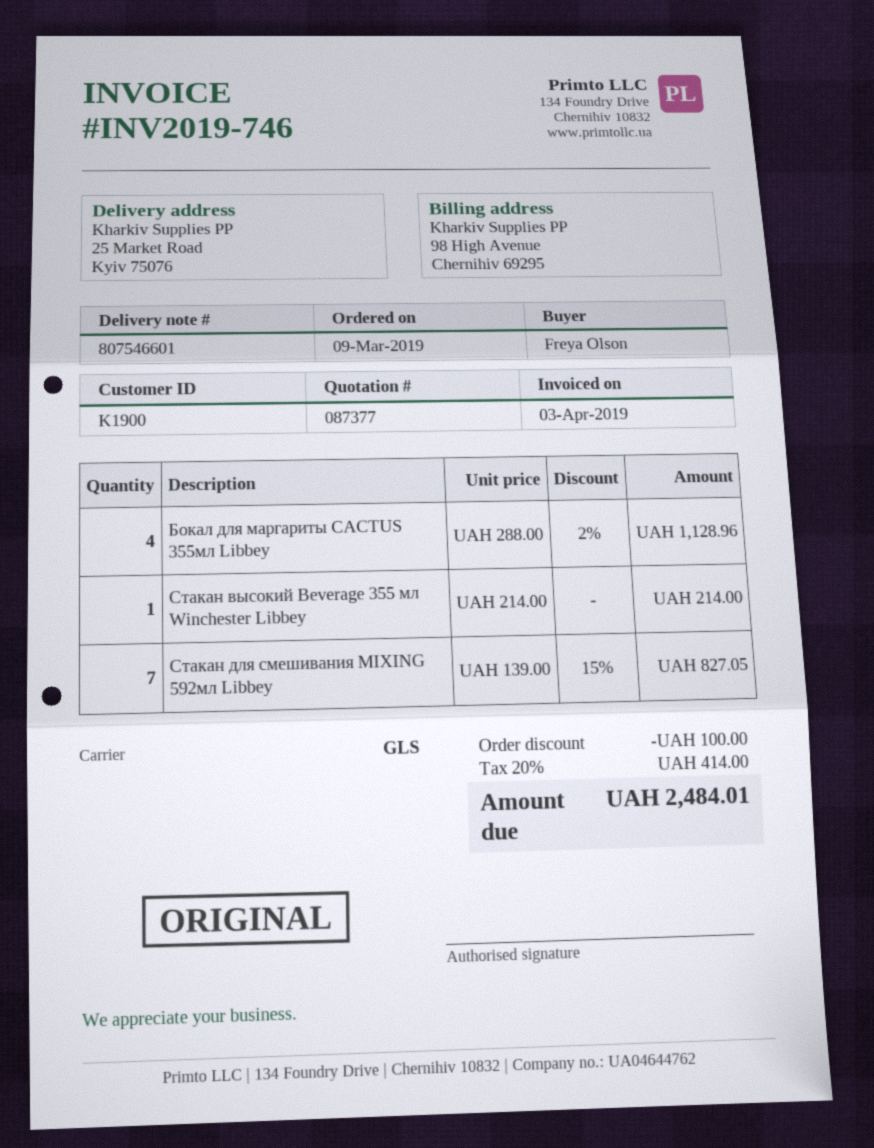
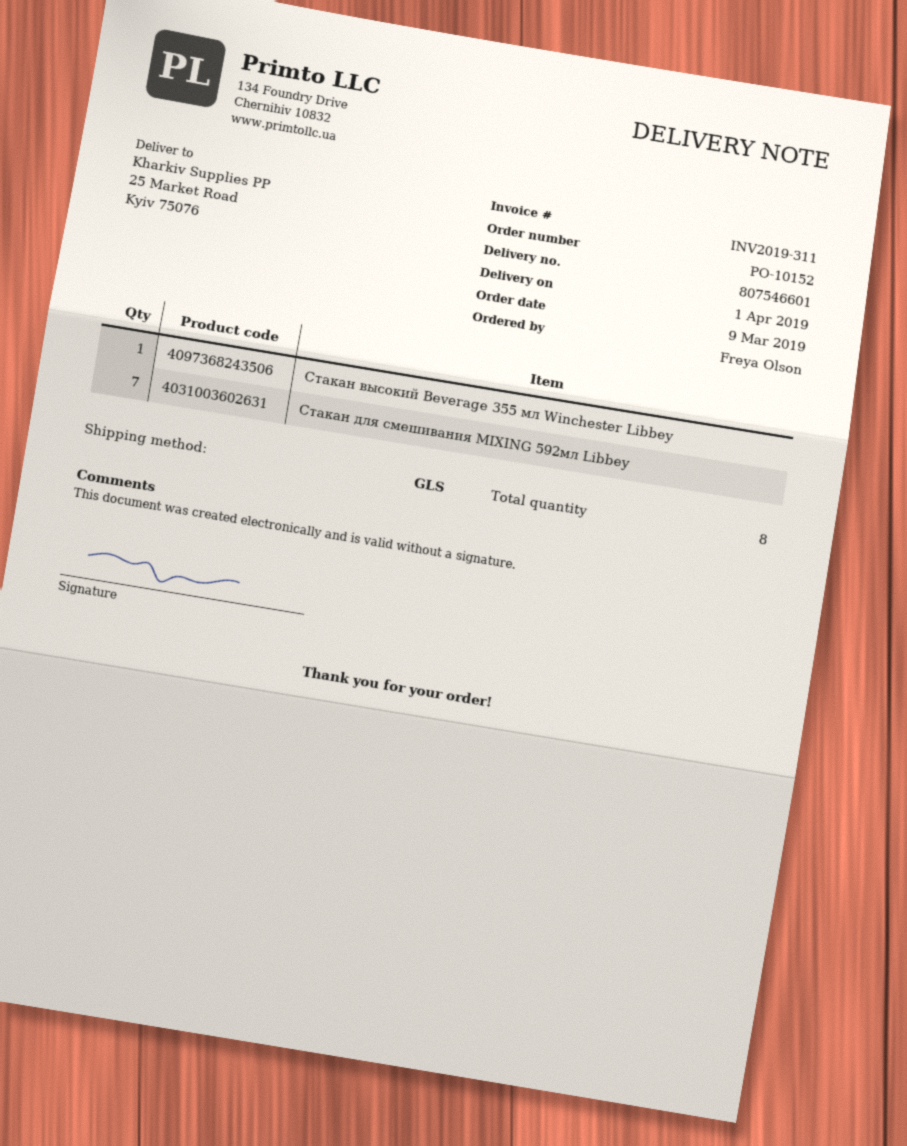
invoice number: INV2019-746 -> INV2019-311
Бокал для маргариты CACTUS 355мл Libbey: 4 -> none

